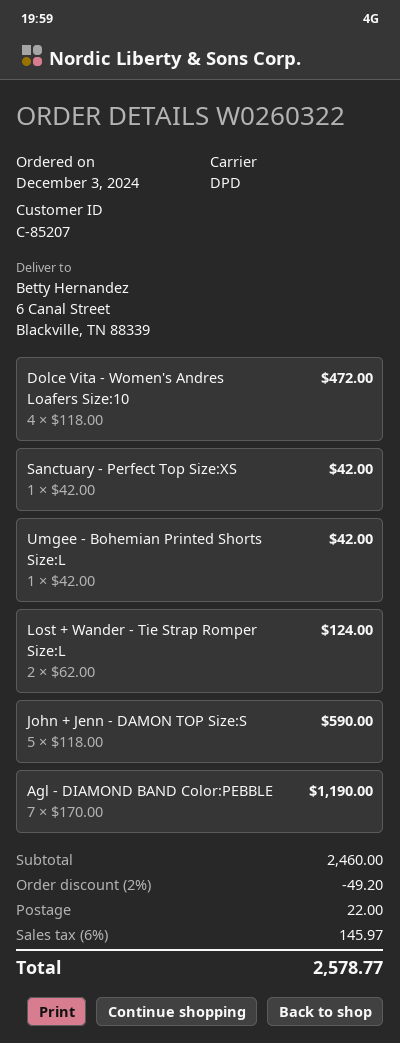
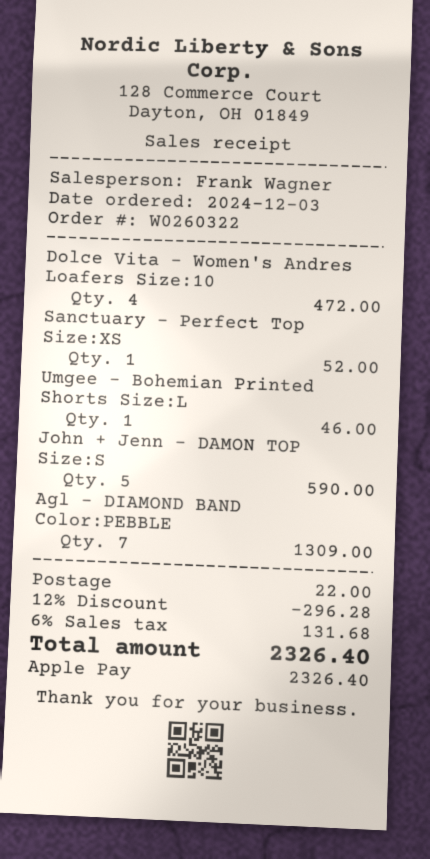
Sanctuary - Perfect Top Size:XS: 1 for 42.00 -> 1 for 52.00
Umgee - Bohemian Printed Shorts Size:L: 1 for 42.00 -> 1 for 46.00
Lost + Wander - Tie Strap Romper Size:L: 2 for 124.00 -> none
Agl - DIAMOND BAND Color:PEBBLE: 7 for 1190.00 -> 7 for 1309.00
discount: 2% = 49.20 -> 12% = 296.28
tax: 6% = 145.97 -> 6% = 131.68
total: 2578.77 -> 2326.40

